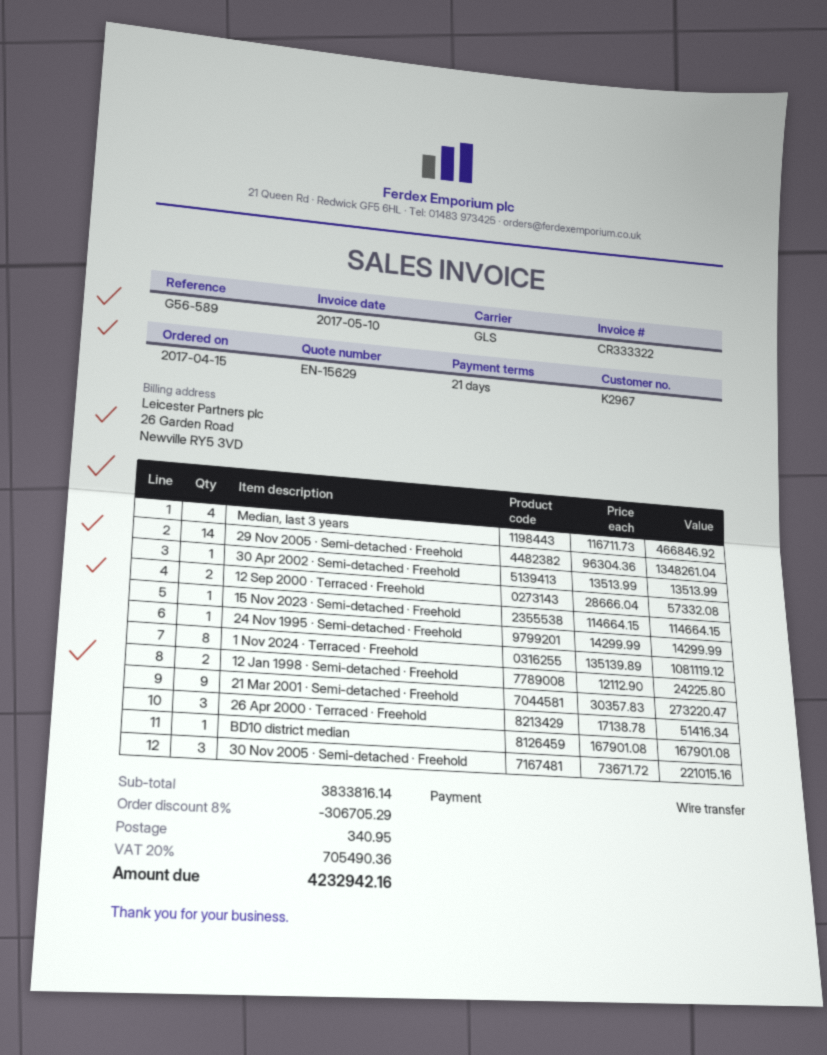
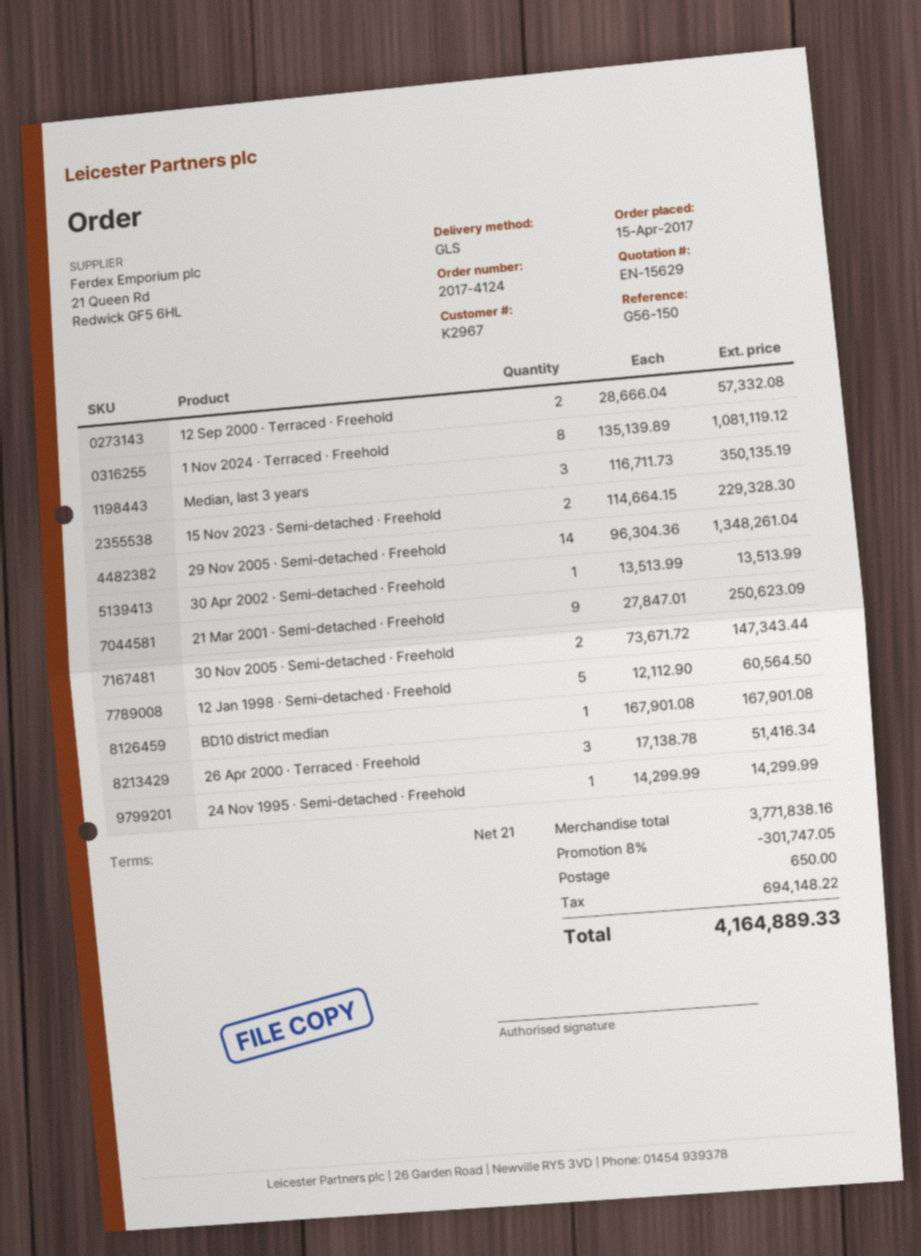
reference: G56-589 -> G56-150
Median, last 3 years: 4 x 116711.73 = 466846.92 -> 3 x 116711.73 = 350135.19
15 Nov 2023 · Semi-detached · Freehold: 1 x 114664.15 = 114664.15 -> 2 x 114664.15 = 229328.30
12 Jan 1998 · Semi-detached · Freehold: 2 x 12112.90 = 24225.80 -> 5 x 12112.90 = 60564.50
21 Mar 2001 · Semi-detached · Freehold: 9 x 30357.83 = 273220.47 -> 9 x 27847.01 = 250623.09
30 Nov 2005 · Semi-detached · Freehold: 3 x 73671.72 = 221015.16 -> 2 x 73671.72 = 147343.44
subtotal: 3833816.14 -> 3771838.16
discount: 8% = 306705.29 -> 8% = 301747.05
shipping: 340.95 -> 650.00
tax: 705490.36 -> 694148.22
total: 4232942.16 -> 4164889.33

